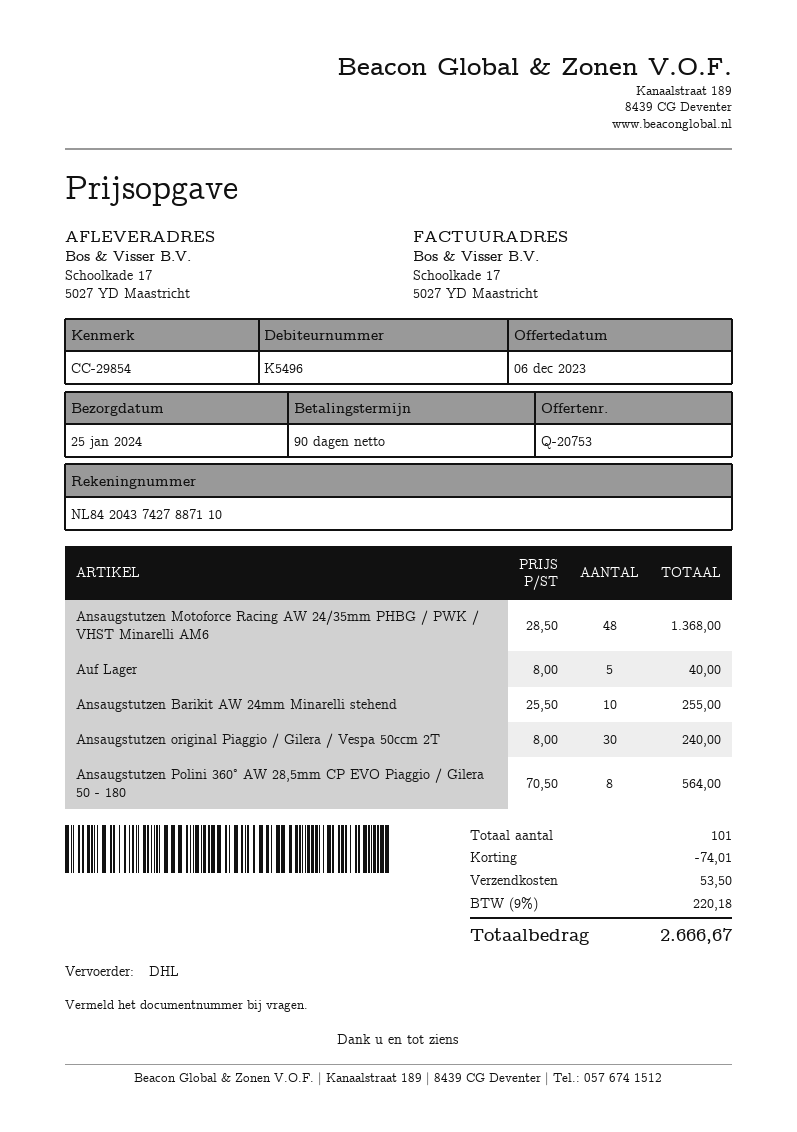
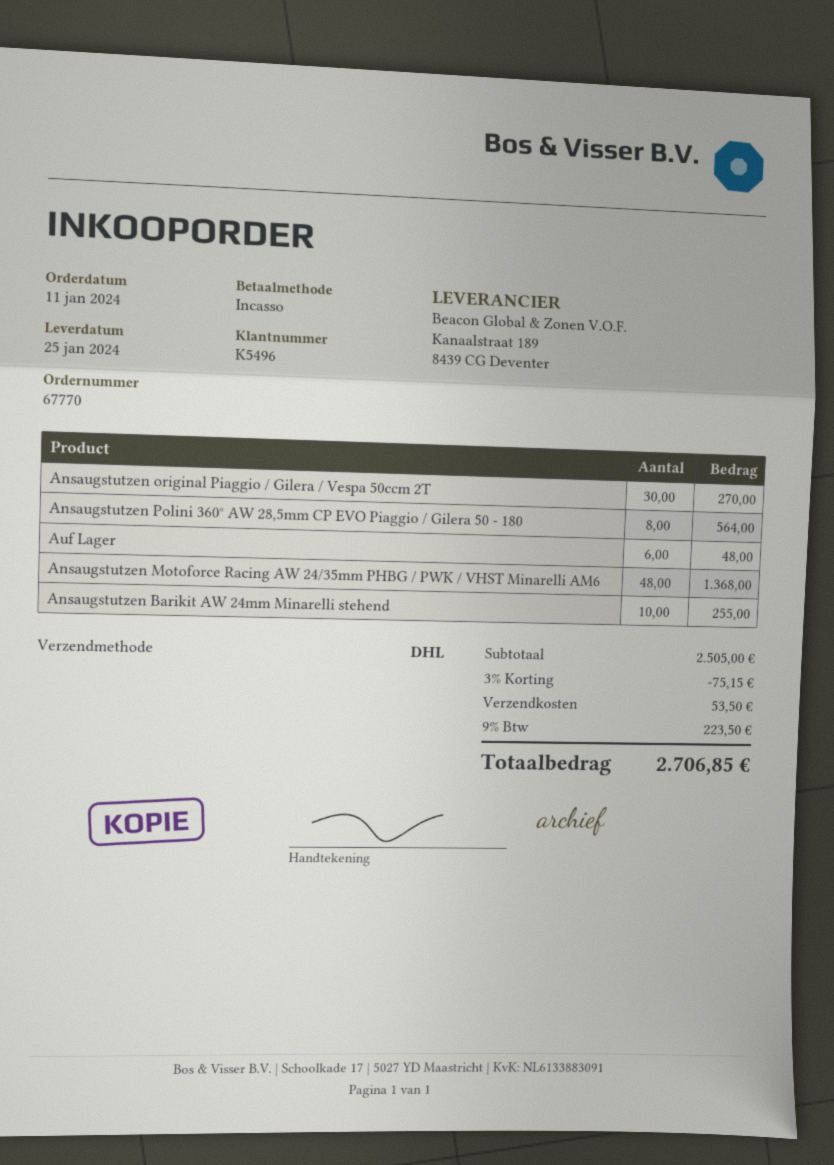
Auf Lager: 5 for 40.00 -> 6 for 48.00
Ansaugstutzen original Piaggio / Gilera / Vespa 50ccm 2T: 30 for 240.00 -> 30 for 270.00
discount: 74.01 -> 75.15
tax: 9% = 220.18 -> 9% = 223.50
total: 2666.67 -> 2706.85

